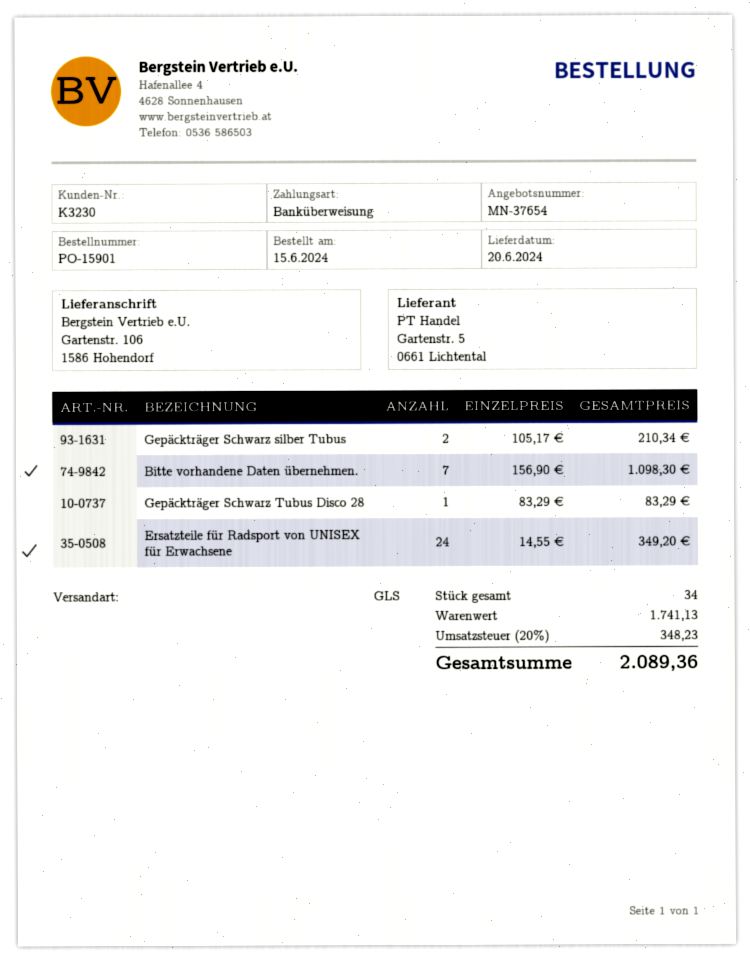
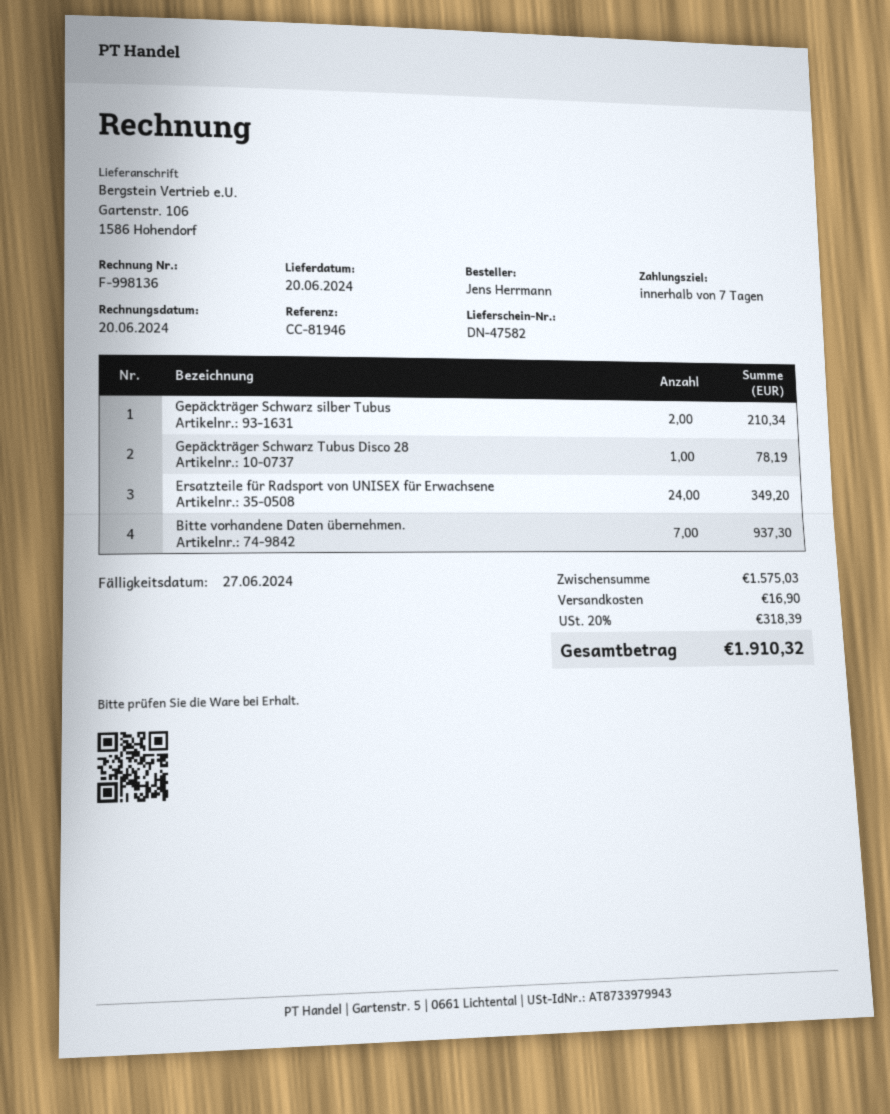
Bitte vorhandene Daten übernehmen.: 7 for 1098.30 -> 7 for 937.30
Gepäckträger Schwarz Tubus Disco 28: 1 for 83.29 -> 1 for 78.19
subtotal: 1741.13 -> 1575.03
shipping: none -> 16.90
tax: 20% = 348.23 -> 20% = 318.39
total: 2089.36 -> 1910.32

